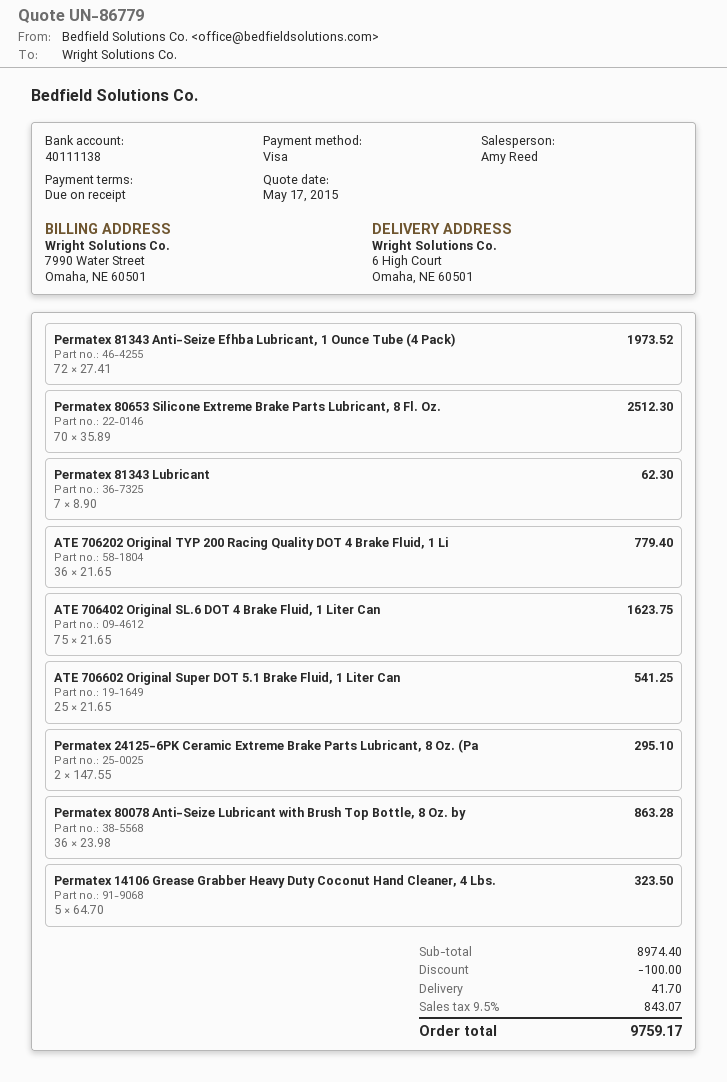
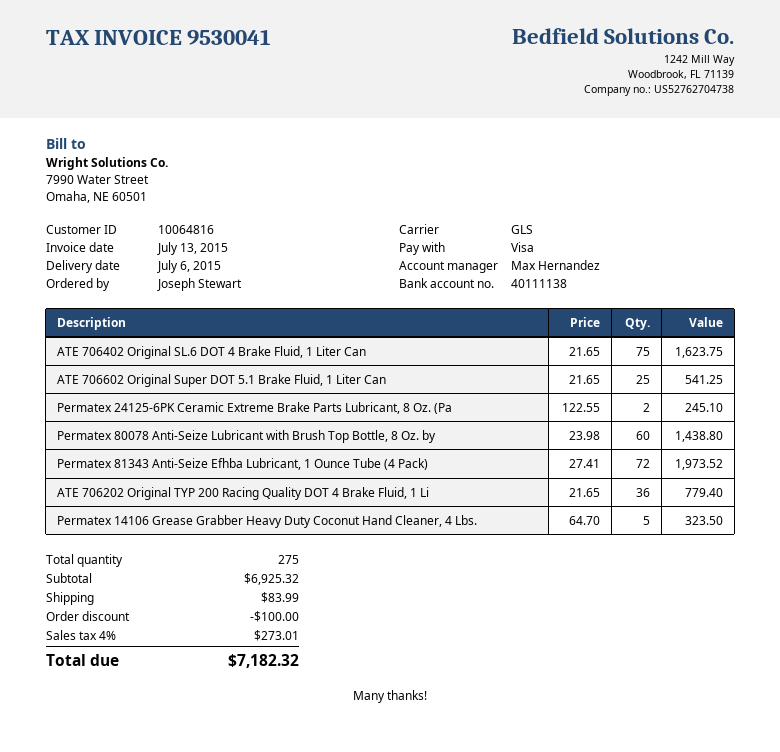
sales rep: Amy Reed -> Max Hernandez
Permatex 80653 Silicone Extreme Brake Parts Lubricant, 8 Fl. Oz.: 70 x 35.89 = 2512.30 -> none
Permatex 81343 Lubricant: 7 x 8.90 = 62.30 -> none
Permatex 24125-6PK Ceramic Extreme Brake Parts Lubricant, 8 Oz. (Pa: 2 x 147.55 = 295.10 -> 2 x 122.55 = 245.10
Permatex 80078 Anti-Seize Lubricant with Brush Top Bottle, 8 Oz. by: 36 x 23.98 = 863.28 -> 60 x 23.98 = 1438.80
subtotal: 8974.40 -> 6925.32
shipping: 41.70 -> 83.99
tax: 9.5% = 843.07 -> 4% = 273.01
total: 9759.17 -> 7182.32

